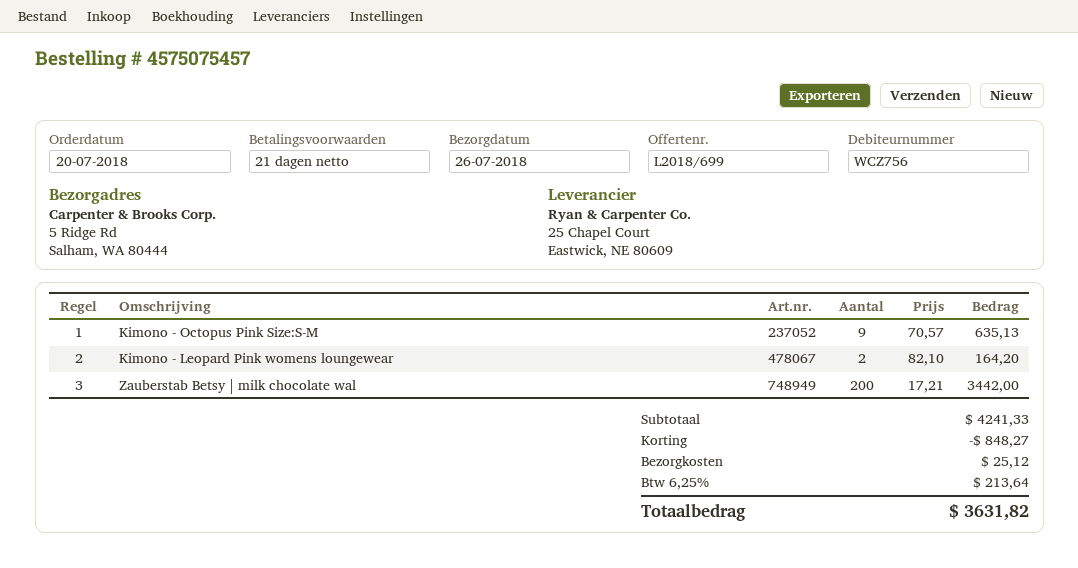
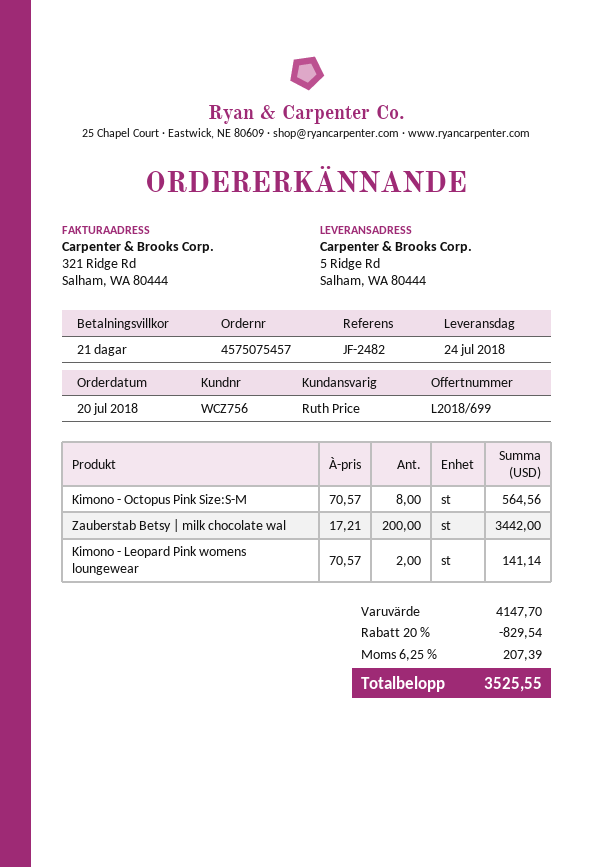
delivery date: 2018-07-26 -> 2018-07-24
Kimono - Octopus Pink Size:S-M: 9 x 70.57 = 635.13 -> 8 x 70.57 = 564.56
Kimono - Leopard Pink womens loungewear: 2 x 82.10 = 164.20 -> 2 x 70.57 = 141.14
subtotal: 4241.33 -> 4147.70
discount: 848.27 -> 829.54
shipping: 25.12 -> none
tax: 6.25% = 213.64 -> 6.25% = 207.39
total: 3631.82 -> 3525.55

